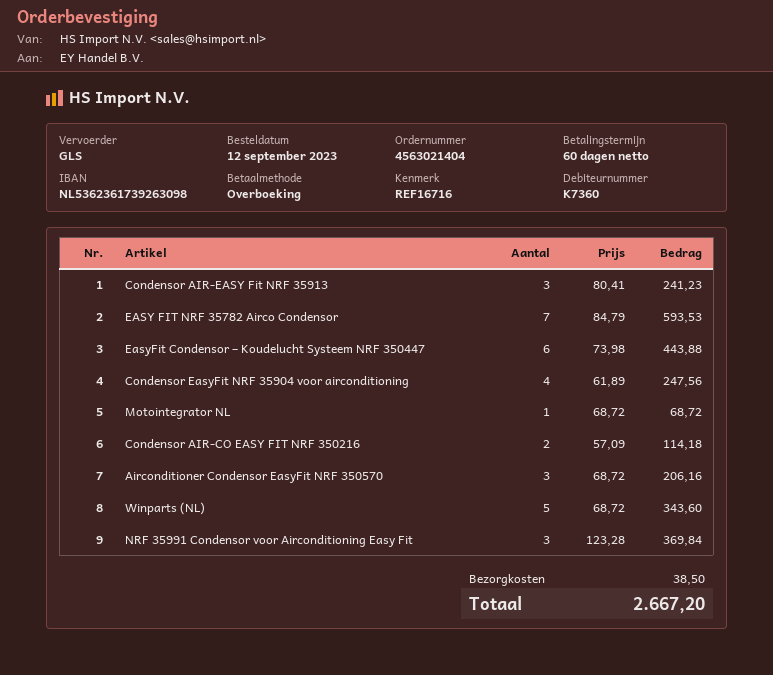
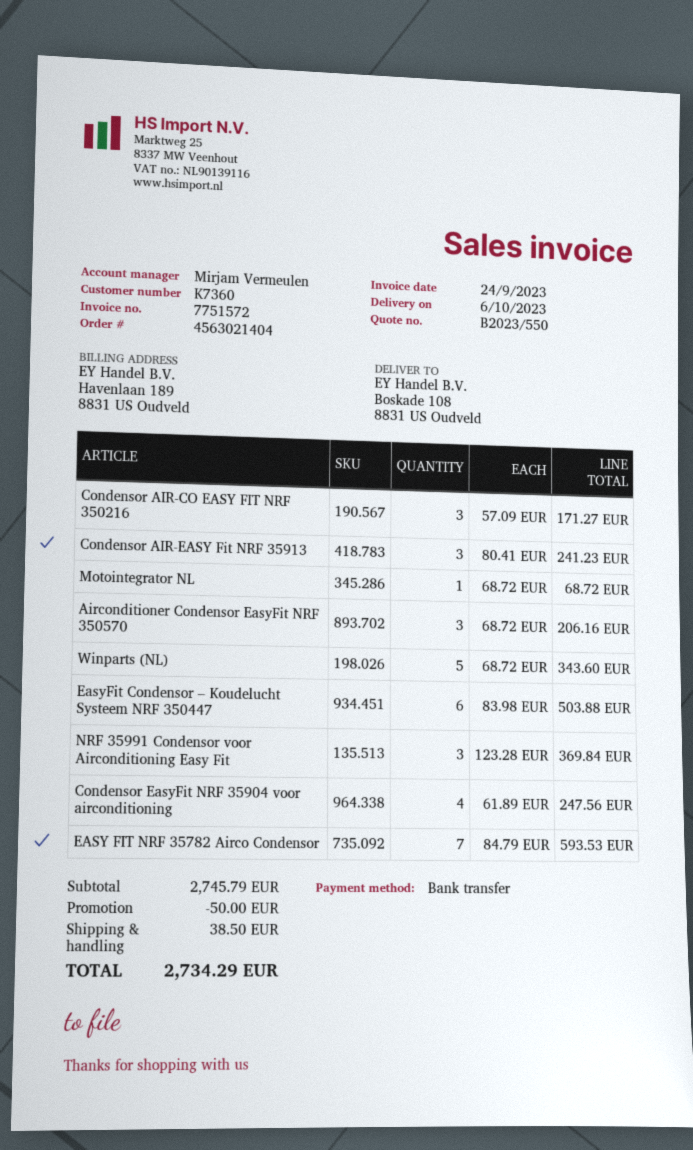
EasyFit Condensor – Koudelucht Systeem NRF 350447: 6 x 73.98 = 443.88 -> 6 x 83.98 = 503.88
Condensor AIR-CO EASY FIT NRF 350216: 2 x 57.09 = 114.18 -> 3 x 57.09 = 171.27
discount: none -> 50.00
total: 2667.20 -> 2734.29

